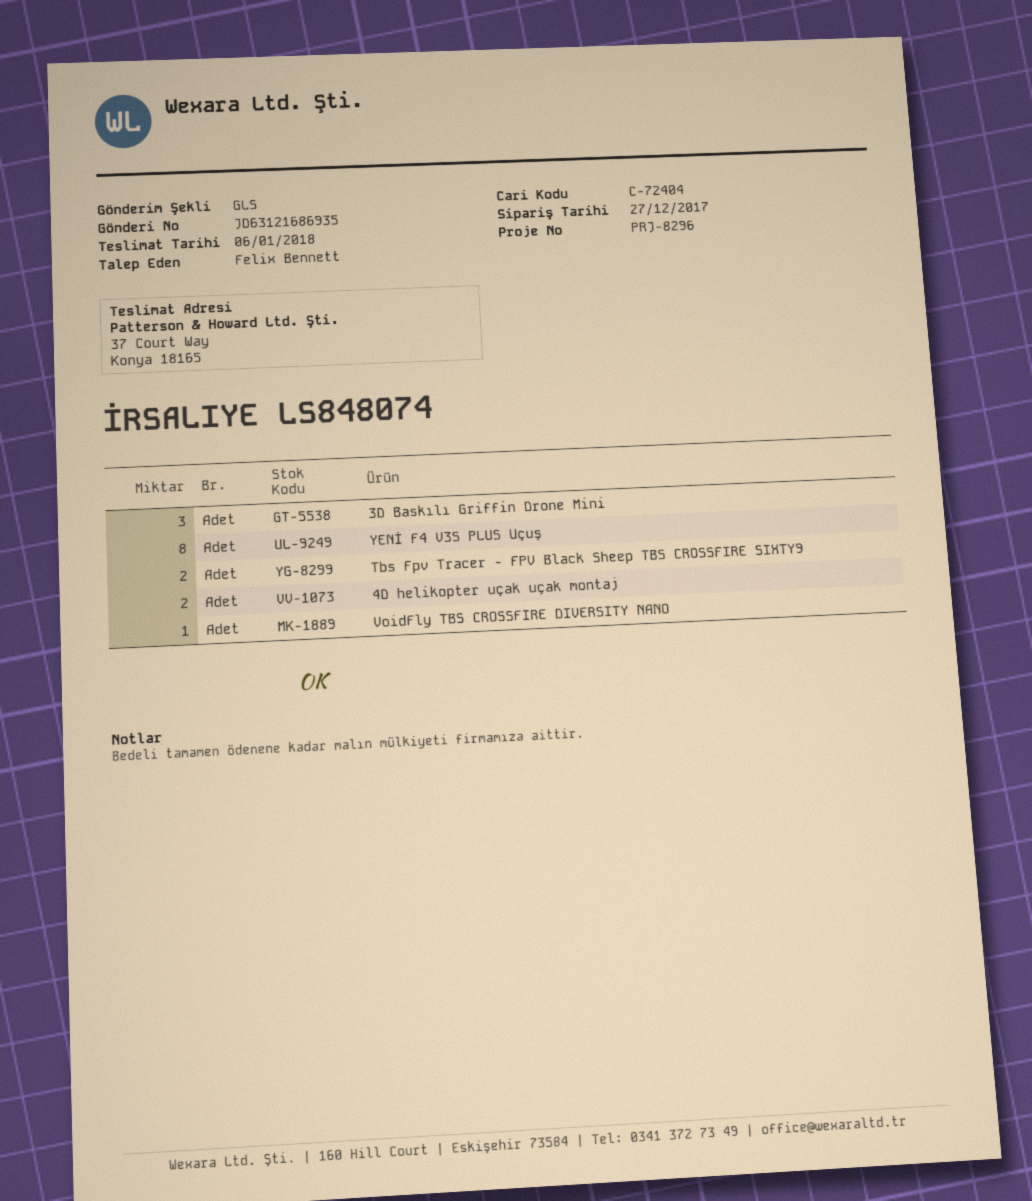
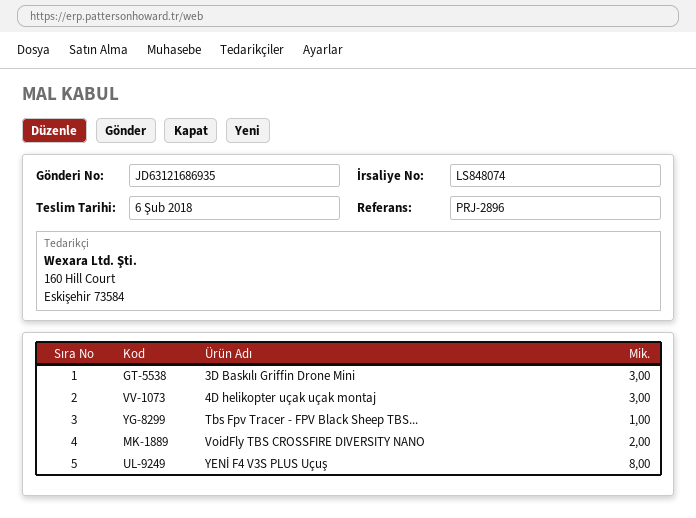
delivery date: 2018-01-06 -> 2018-02-06
reference: PRJ-8296 -> PRJ-2896
Tbs Fpv Tracer - FPV Black Sheep TBS CROSSFIRE SIXTY9: 2 -> 1
4D helikopter uçak uçak montaj: 2 -> 3
VoidFly TBS CROSSFIRE DIVERSITY NANO: 1 -> 2

